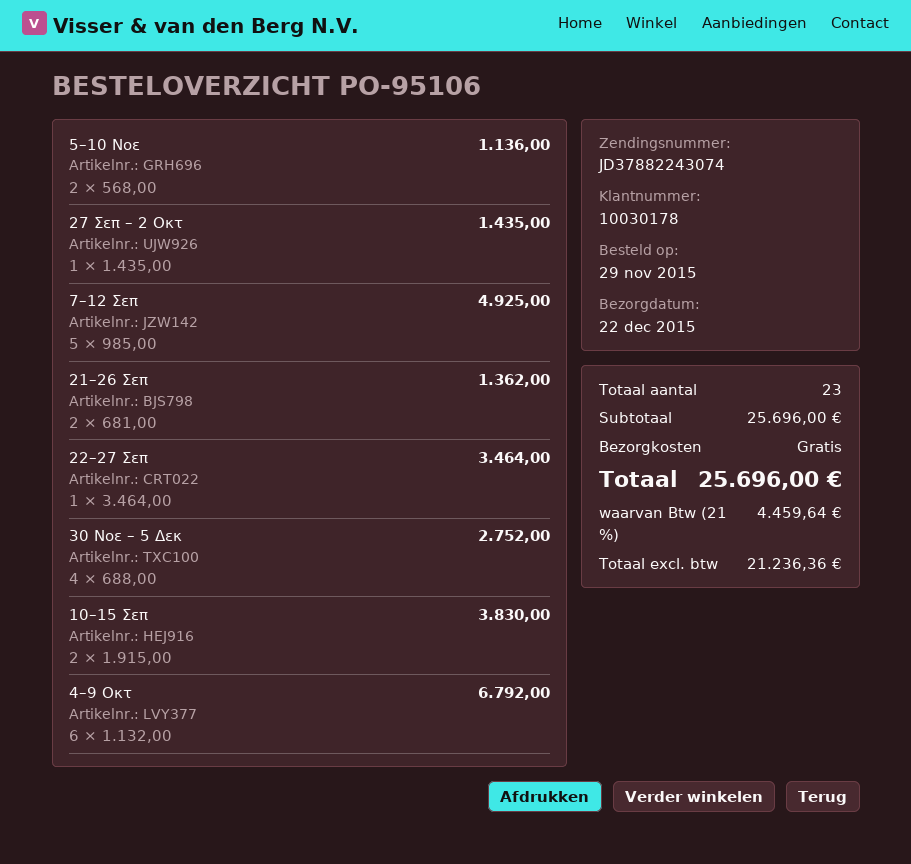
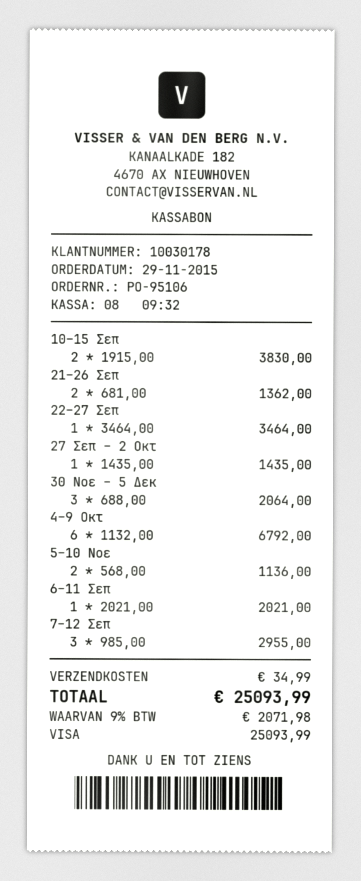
7–12 Σεπ: 5 x 985.00 = 4925.00 -> 3 x 985.00 = 2955.00
30 Νοε – 5 Δεκ: 4 x 688.00 = 2752.00 -> 3 x 688.00 = 2064.00
6–11 Σεπ: none -> 1 x 2021.00 = 2021.00
shipping: 0.00 -> 34.99
tax: 21% = 4459.64 -> 9% = 2071.98
total: 25696.00 -> 25093.99

